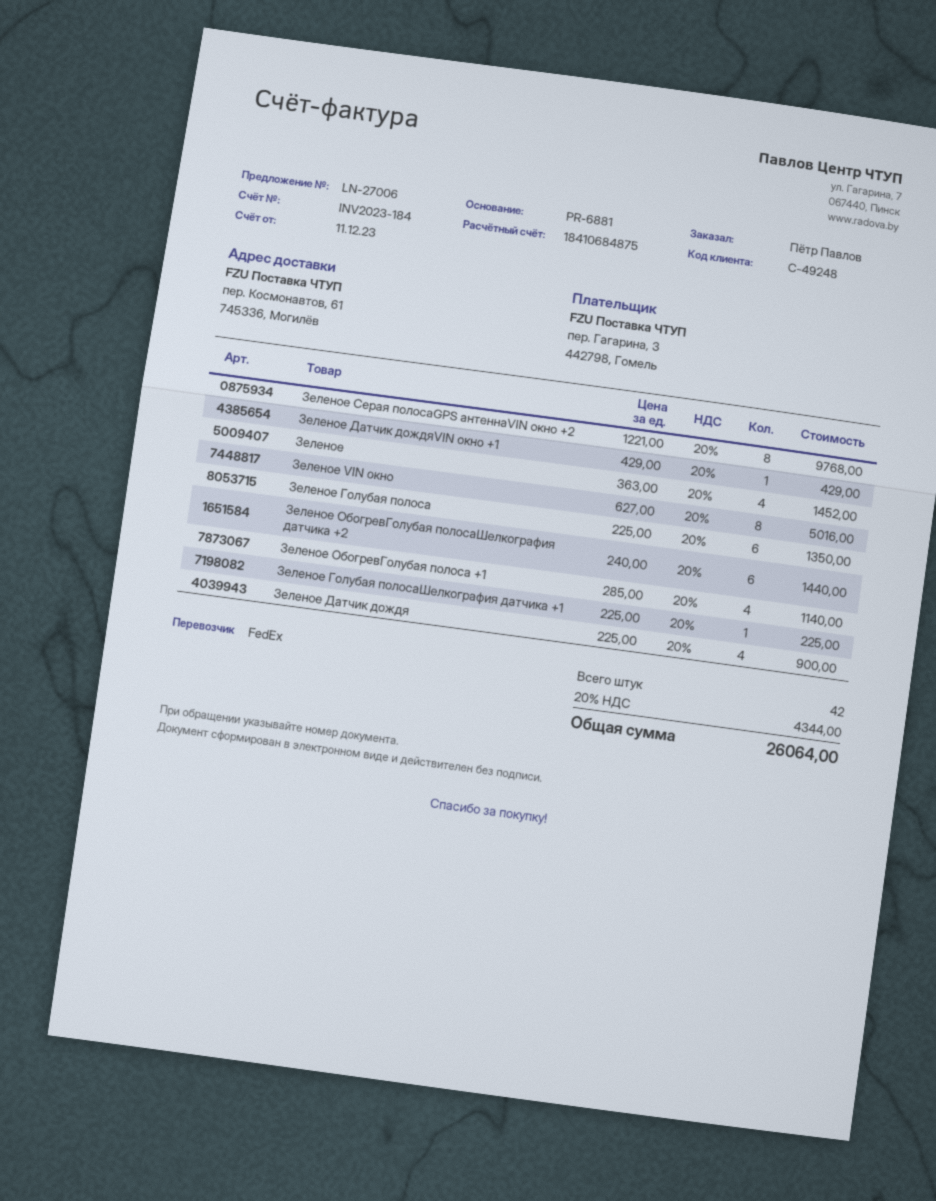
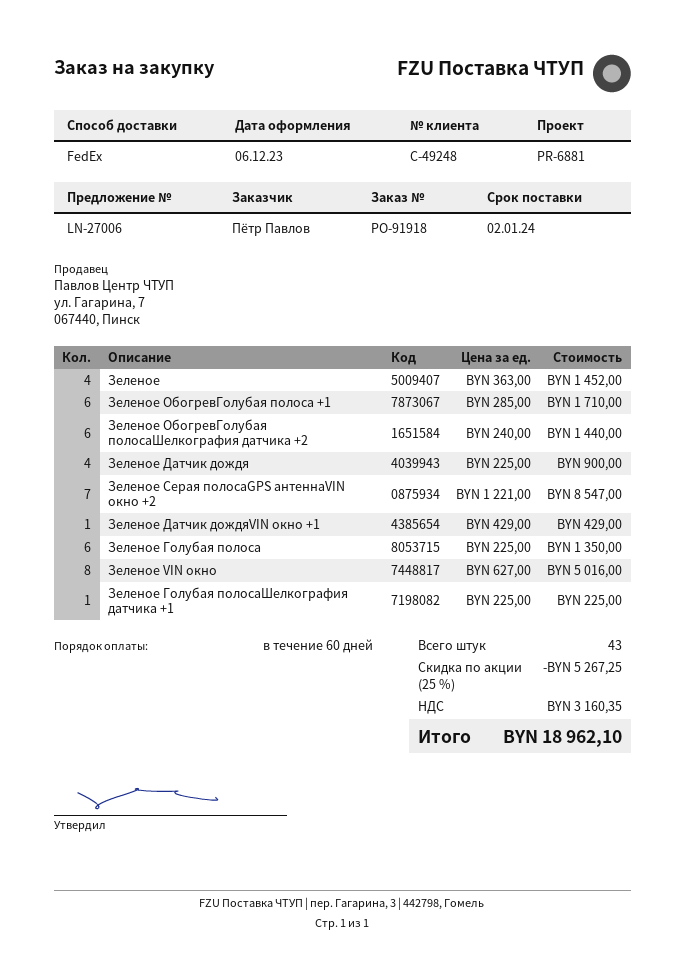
Зеленое Серая полосаGPS антеннаVIN окно +2: 8 x 1221.00 = 9768.00 -> 7 x 1221.00 = 8547.00
Зеленое ОбогревГолубая полоса +1: 4 x 285.00 = 1140.00 -> 6 x 285.00 = 1710.00
total quantity: 42 -> 43
discount: none -> 25% = 5267.25
tax: 4344.00 -> 3160.35
total: 26064.00 -> 18962.10

